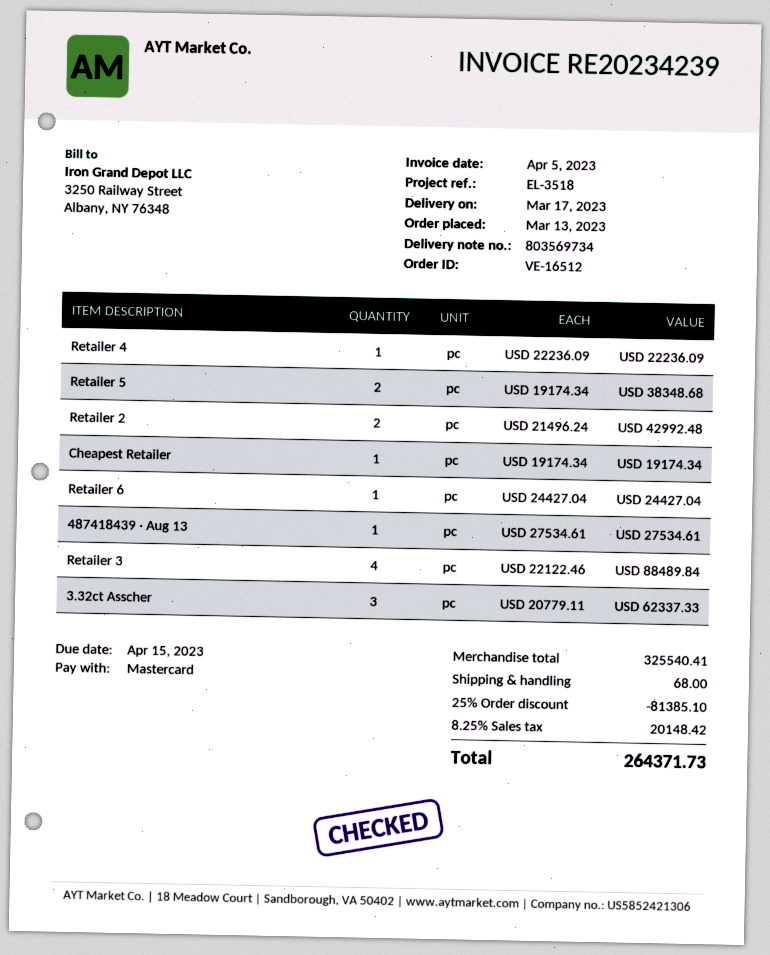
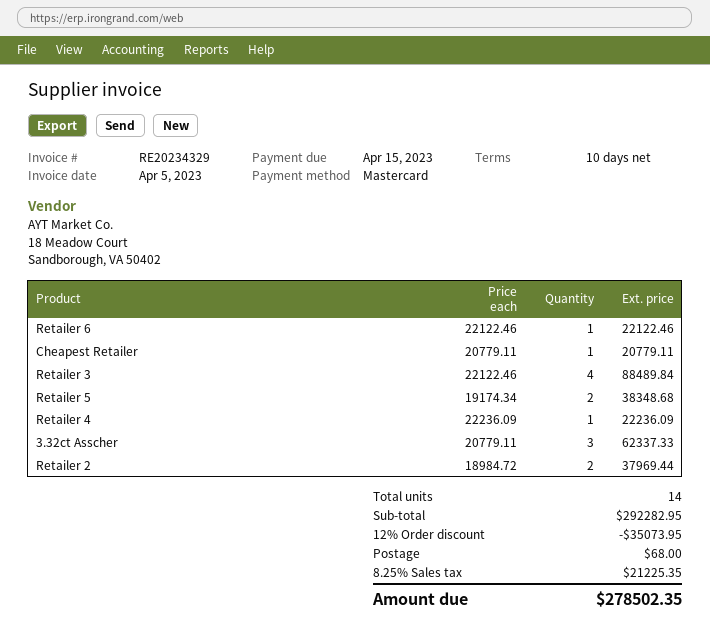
invoice number: RE20234239 -> RE20234329
Retailer 2: 2 x 21496.24 = 42992.48 -> 2 x 18984.72 = 37969.44
Cheapest Retailer: 1 x 19174.34 = 19174.34 -> 1 x 20779.11 = 20779.11
Retailer 6: 1 x 24427.04 = 24427.04 -> 1 x 22122.46 = 22122.46
487418439 · Aug 13: 1 x 27534.61 = 27534.61 -> none
subtotal: 325540.41 -> 292282.95
discount: 25% = 81385.10 -> 12% = 35073.95
tax: 8.25% = 20148.42 -> 8.25% = 21225.35
total: 264371.73 -> 278502.35

